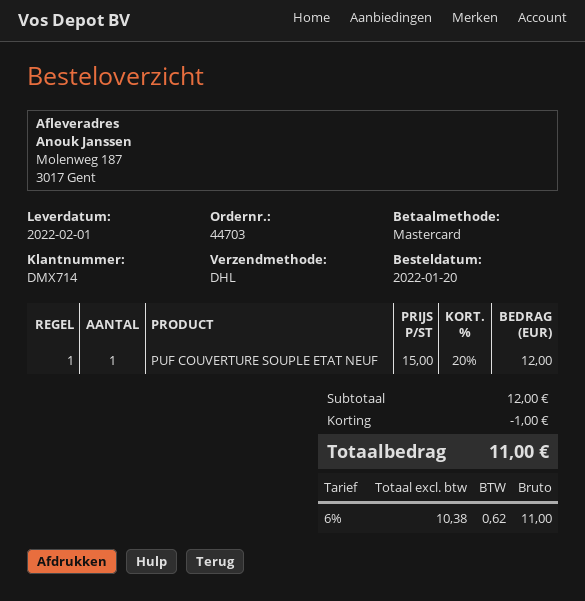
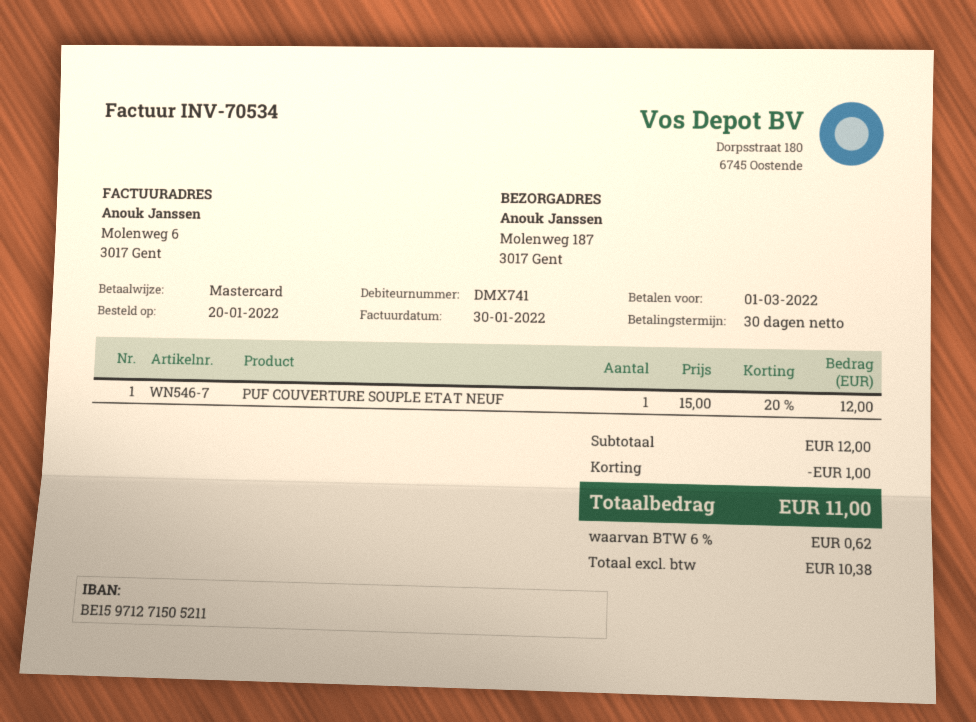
customer number: DMX714 -> DMX741

